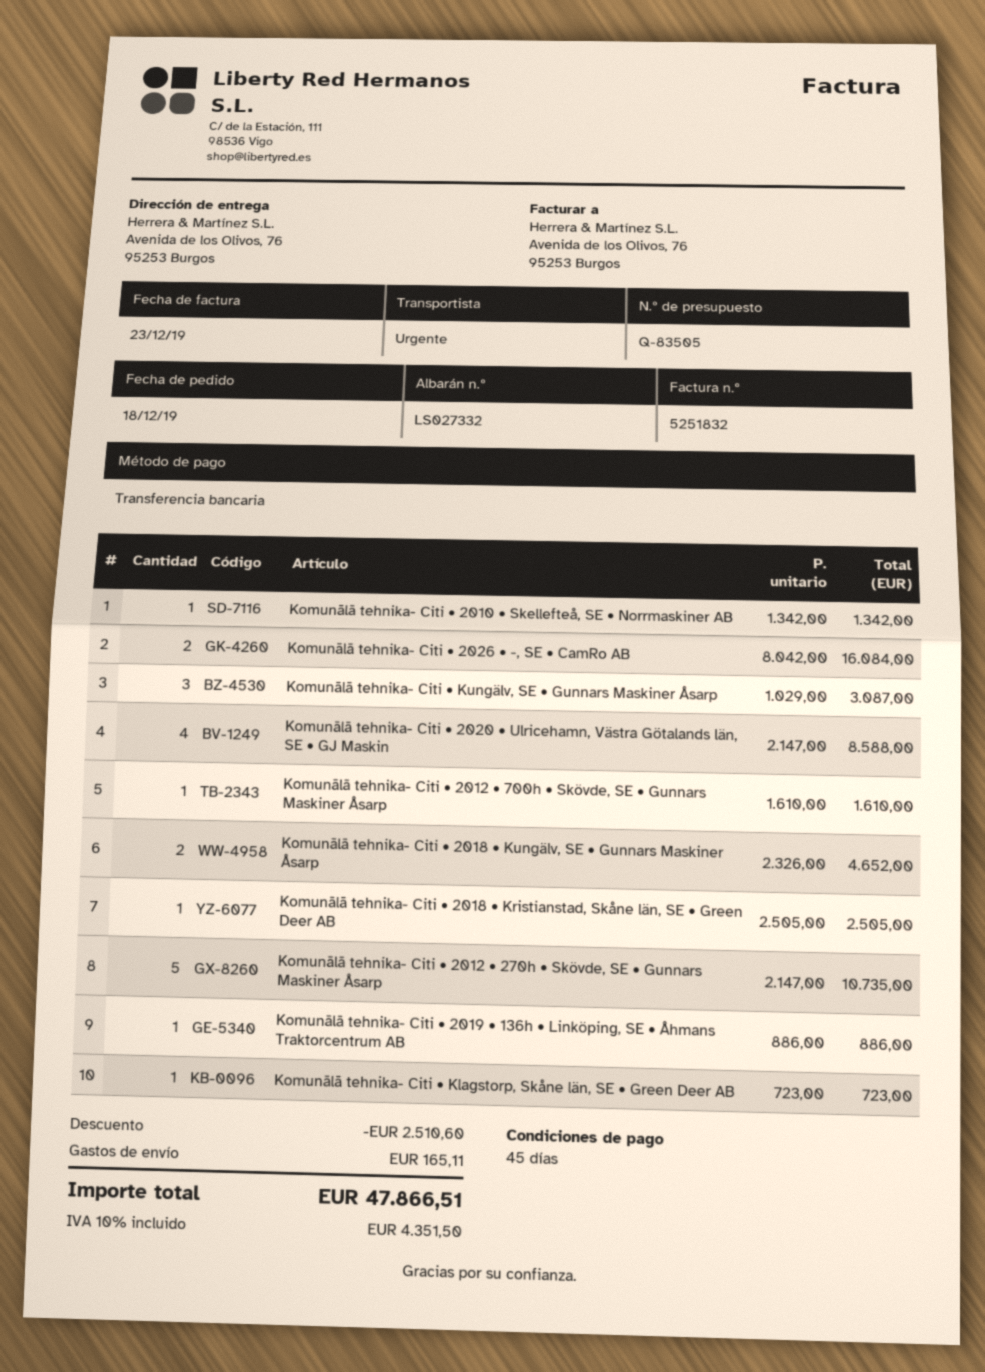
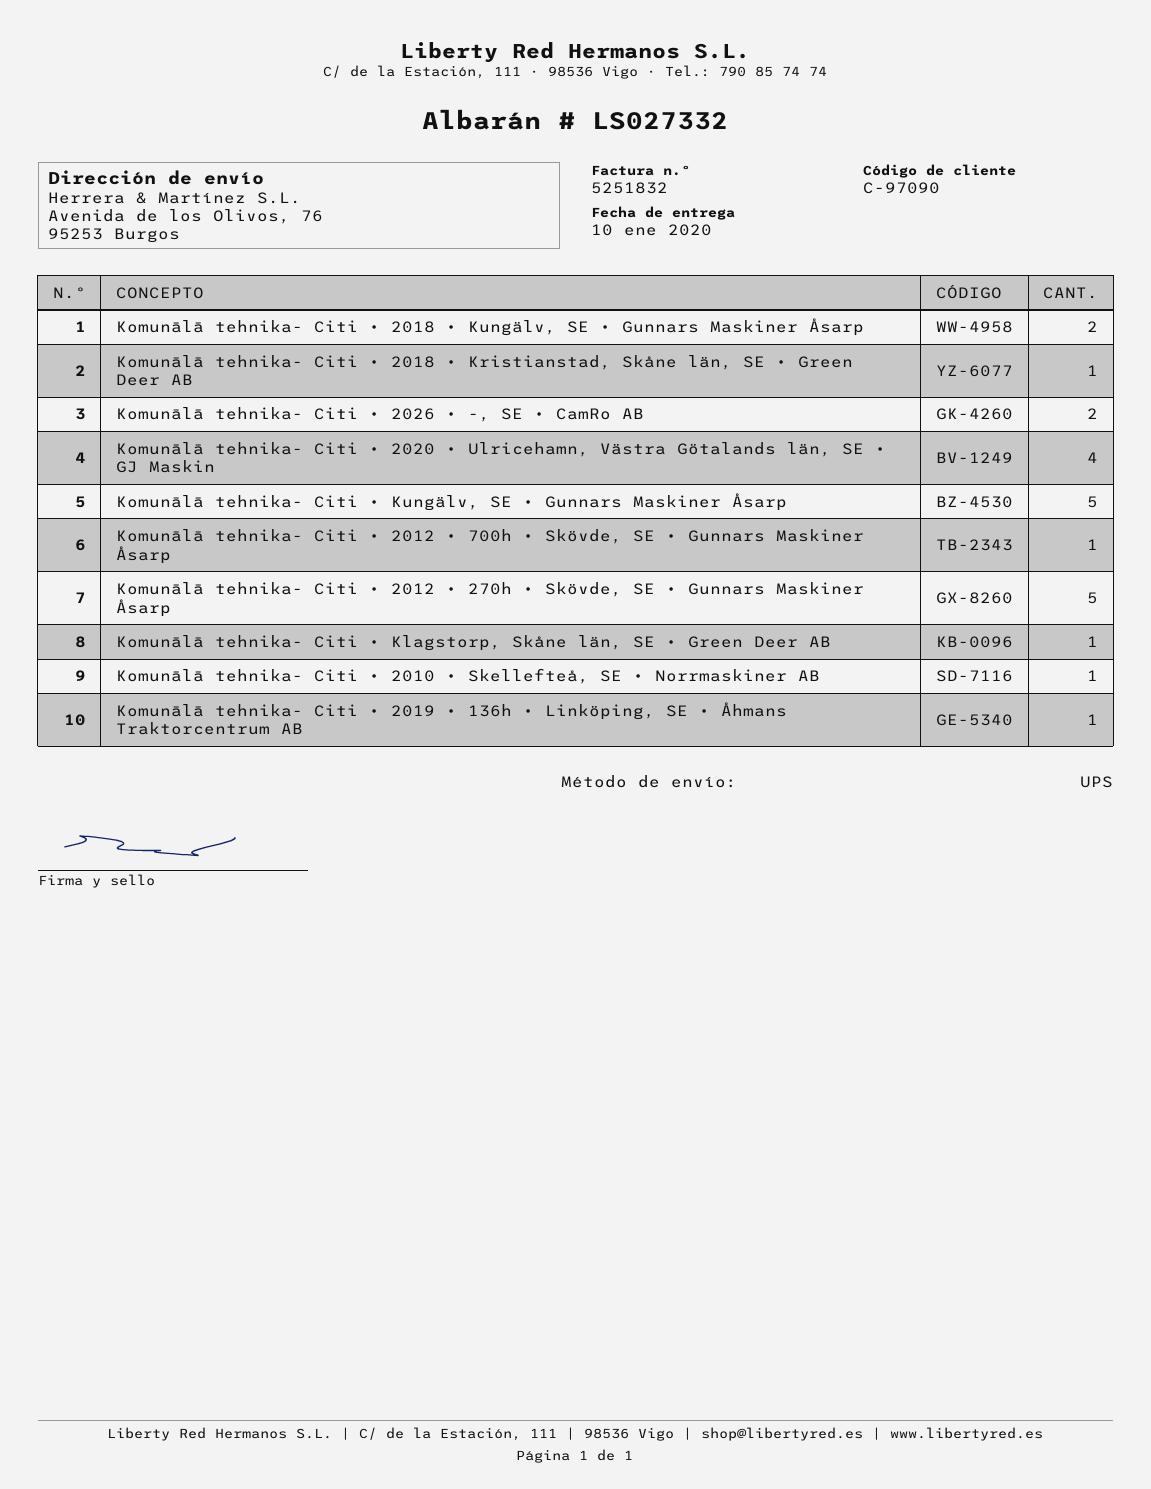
shipping method: express -> UPS
Komunālā tehnika- Citi • Kungälv, SE • Gunnars Maskiner Åsarp: 3 -> 5

